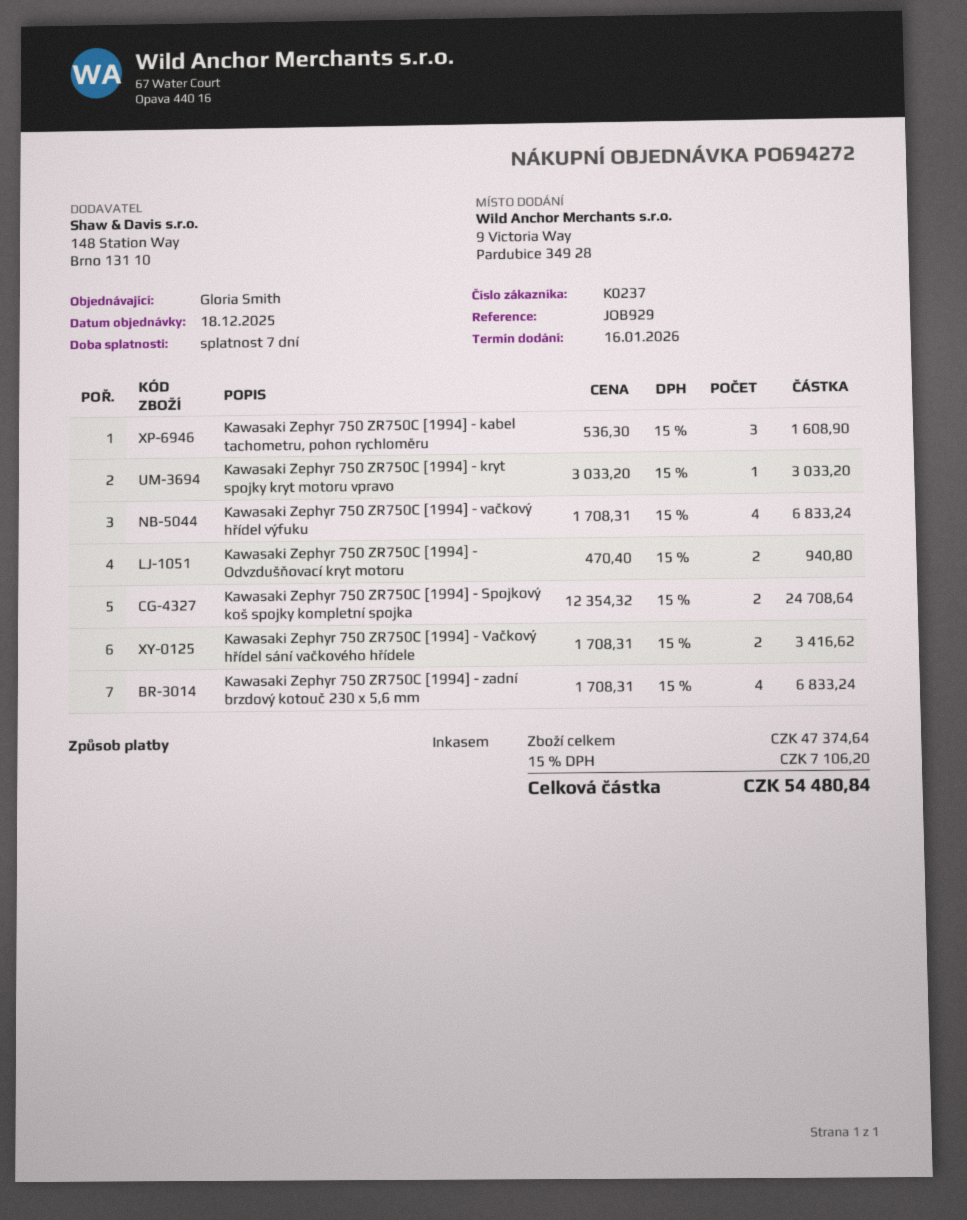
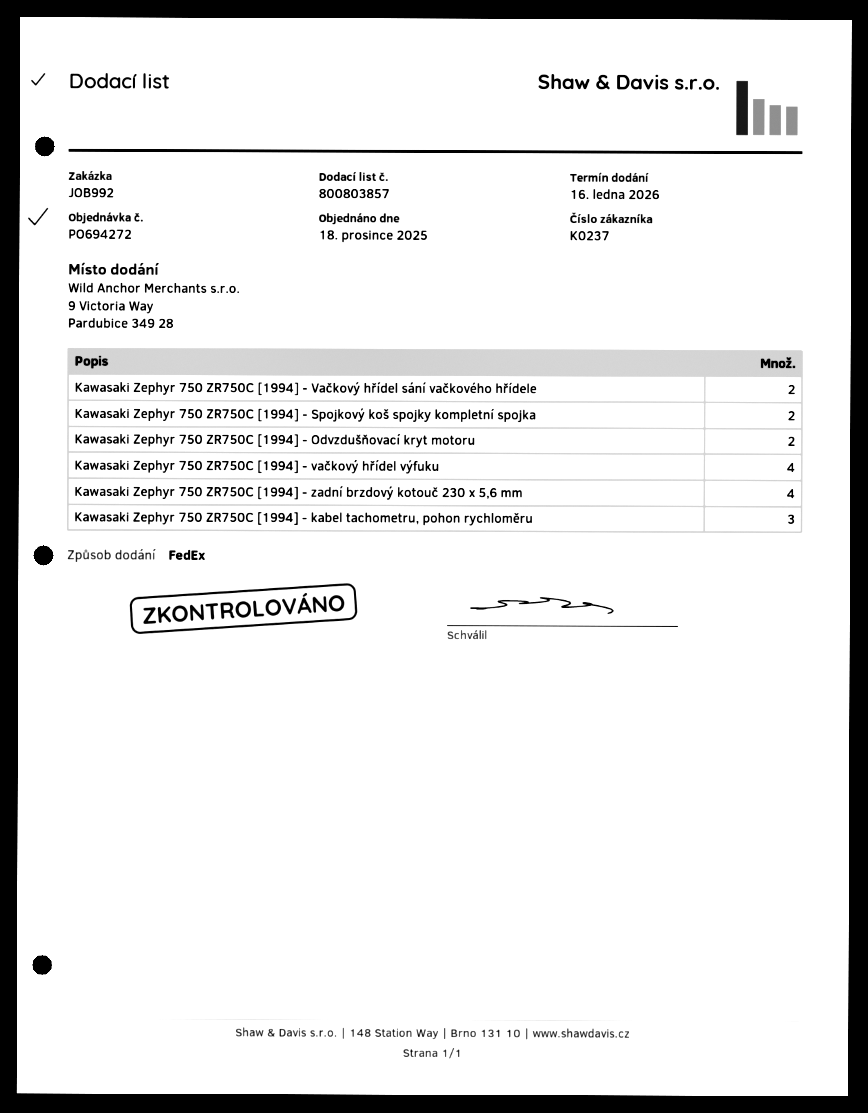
reference: JOB929 -> JOB992
Kawasaki Zephyr 750 ZR750C [1994] - kryt spojky kryt motoru vpravo: 1 -> none

